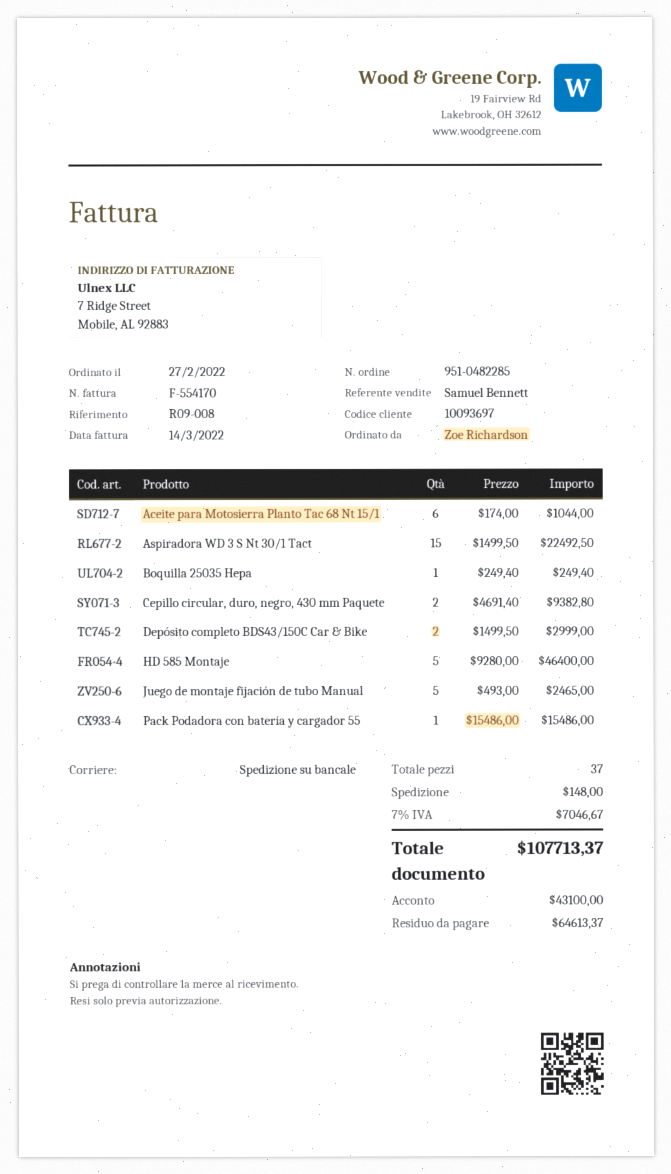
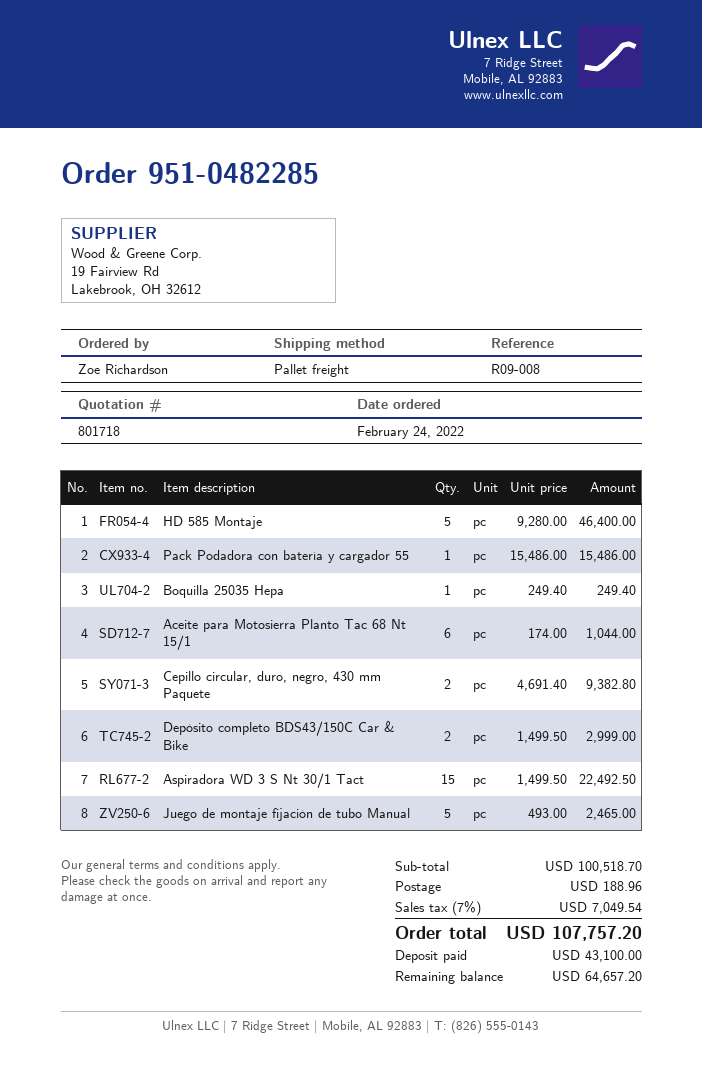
order date: 2022-02-27 -> 2022-02-24
shipping: 148.00 -> 188.96
tax: 7% = 7046.67 -> 7% = 7049.54
total: 107713.37 -> 107757.20
balance: 64613.37 -> 64657.20

